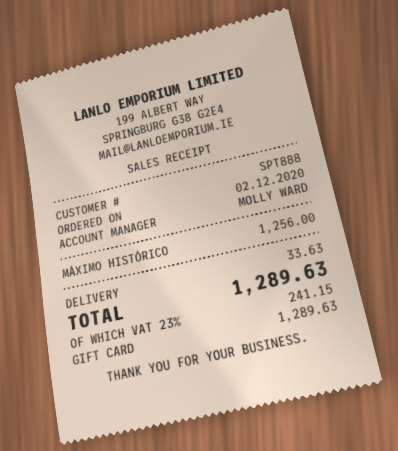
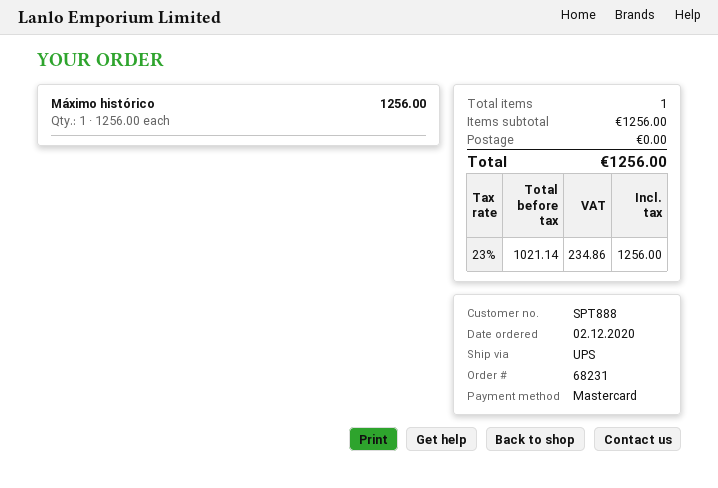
payment method: gift card -> Mastercard
shipping: 33.63 -> 0.00
tax: 23% = 241.15 -> 23% = 234.86
total: 1289.63 -> 1256.00

